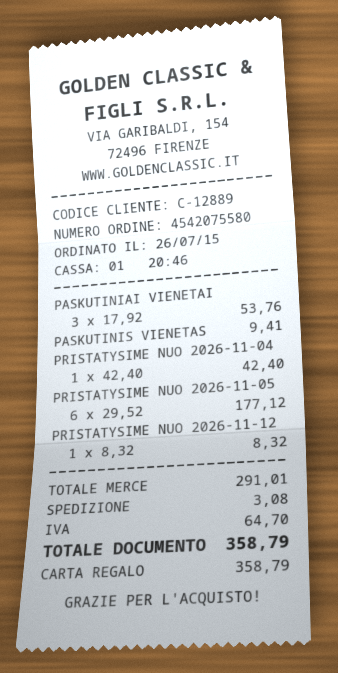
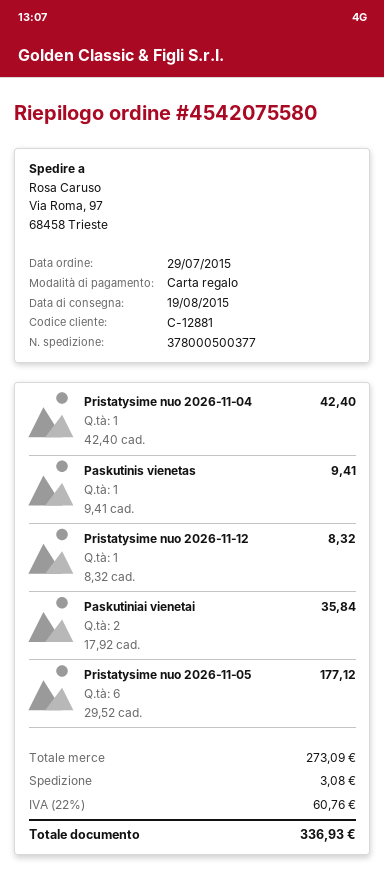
order date: 2015-07-26 -> 2015-07-29
customer number: C-12889 -> C-12881
PASKUTINIAI VIENETAI: 3 x 17.92 = 53.76 -> 2 x 17.92 = 35.84
subtotal: 291.01 -> 273.09
tax: 64.70 -> 60.76
total: 358.79 -> 336.93

